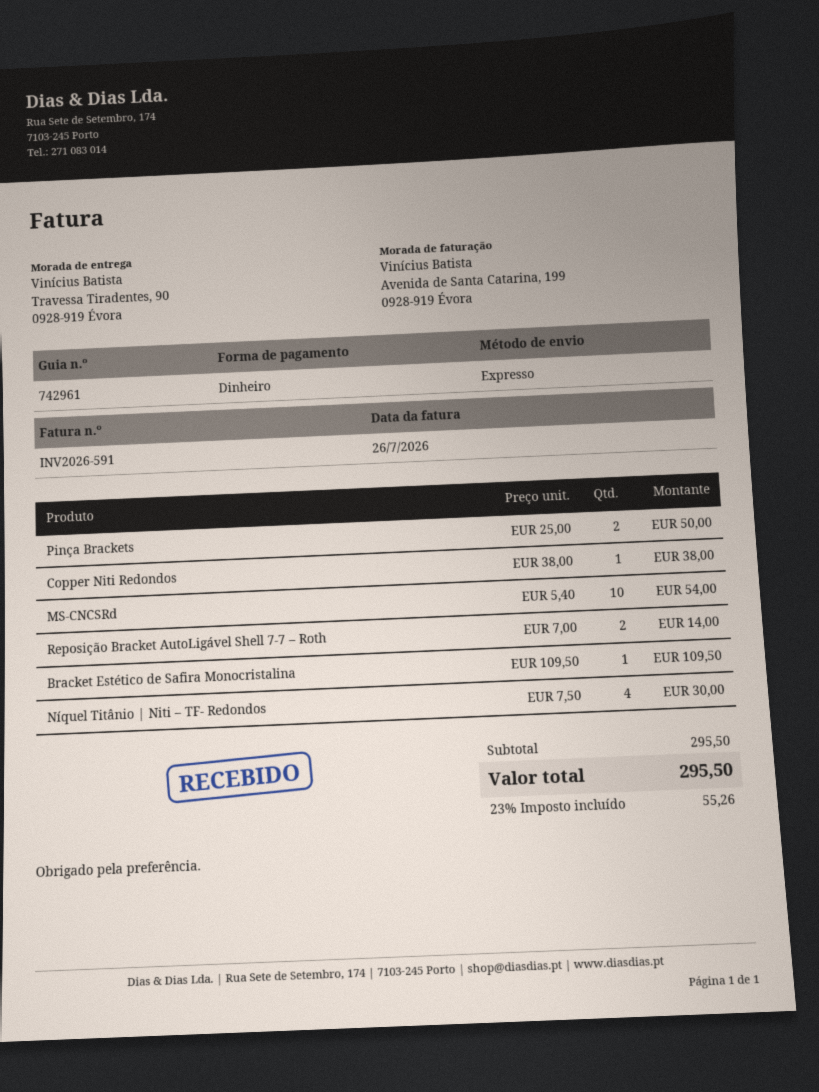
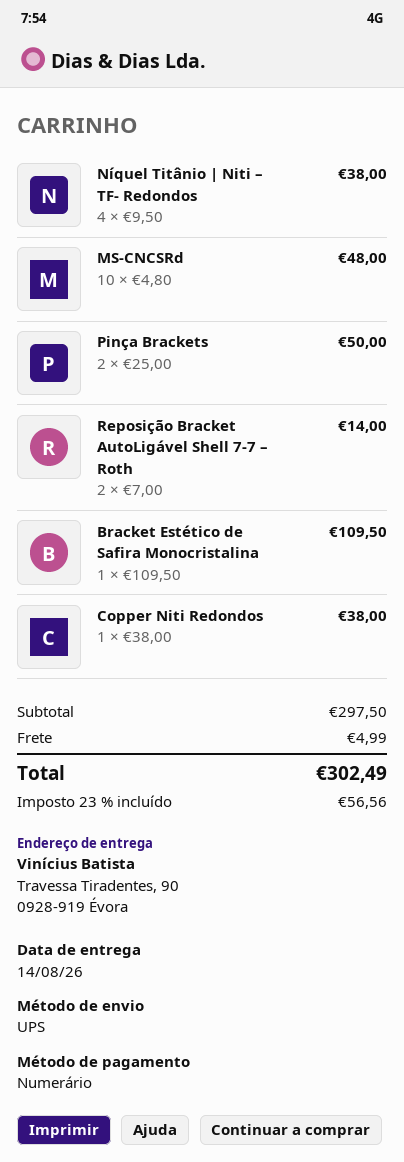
shipping method: express -> UPS
MS-CNCSRd: 10 x 5.40 = 54.00 -> 10 x 4.80 = 48.00
Níquel Titânio | Niti – TF- Redondos: 4 x 7.50 = 30.00 -> 4 x 9.50 = 38.00
subtotal: 295.50 -> 297.50
shipping: none -> 4.99
tax: 23% = 55.26 -> 23% = 56.56
total: 295.50 -> 302.49

